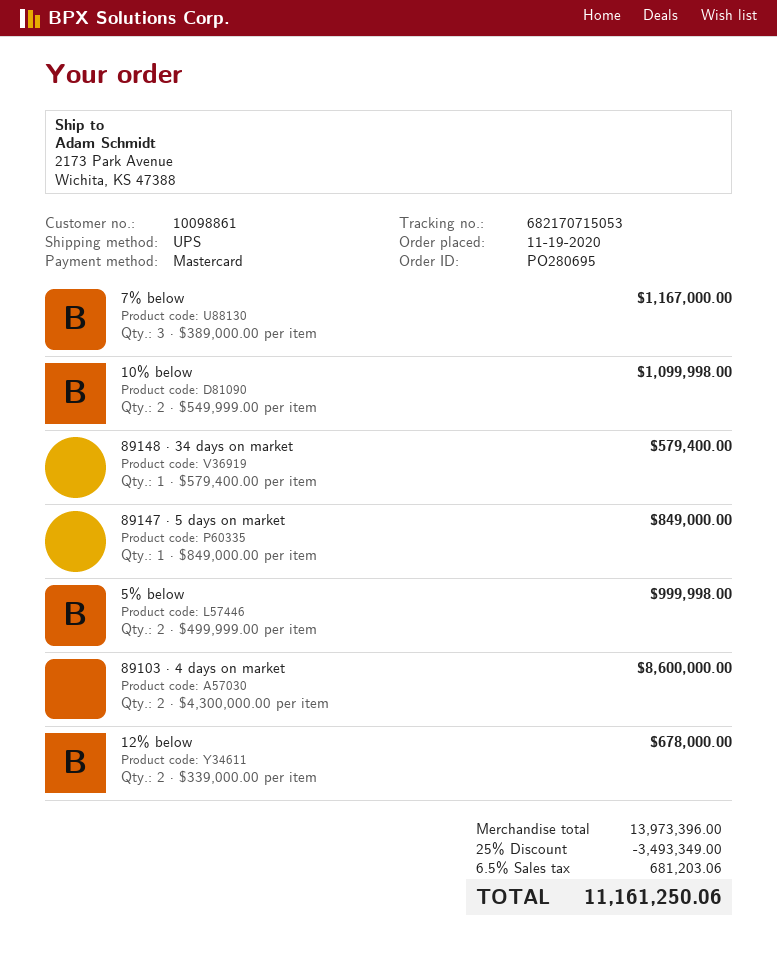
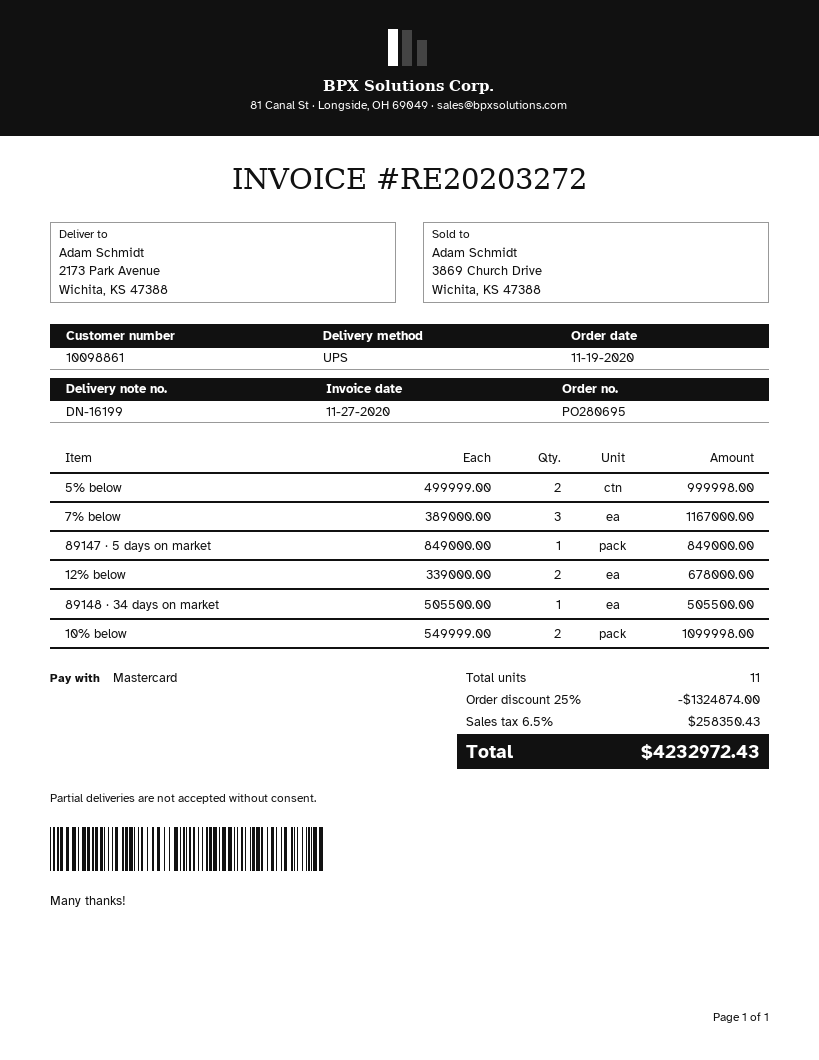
89148 · 34 days on market: 1 x 579400.00 = 579400.00 -> 1 x 505500.00 = 505500.00
89103 · 4 days on market: 2 x 4300000.00 = 8600000.00 -> none
discount: 25% = 3493349.00 -> 25% = 1324874.00
tax: 6.5% = 681203.06 -> 6.5% = 258350.43
total: 11161250.06 -> 4232972.43

